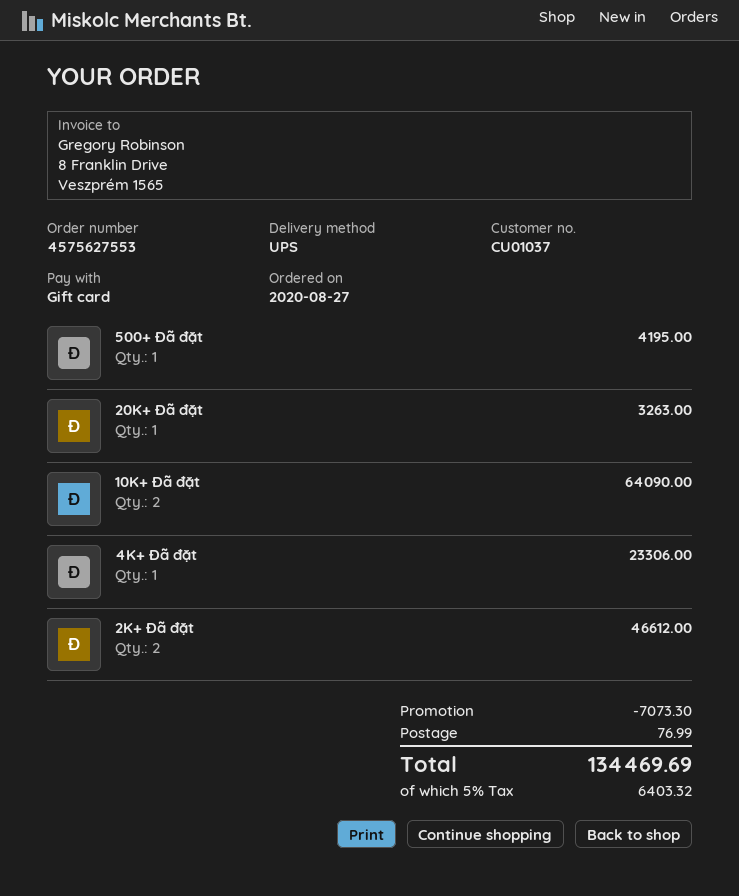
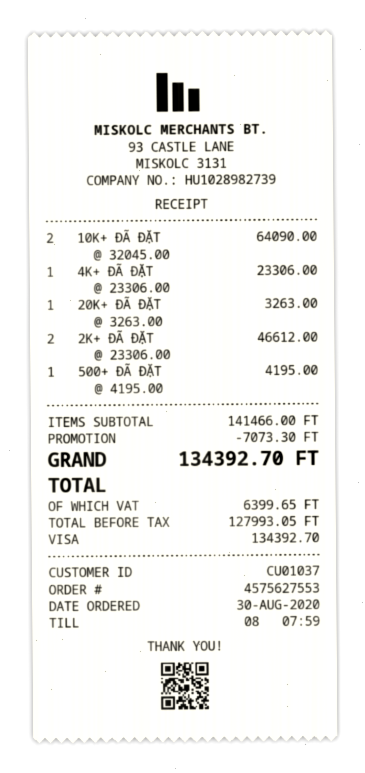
order date: 2020-08-27 -> 2020-08-30
payment method: gift card -> Visa
shipping: 76.99 -> none
tax: 6403.32 -> 6399.65
total: 134469.69 -> 134392.70

